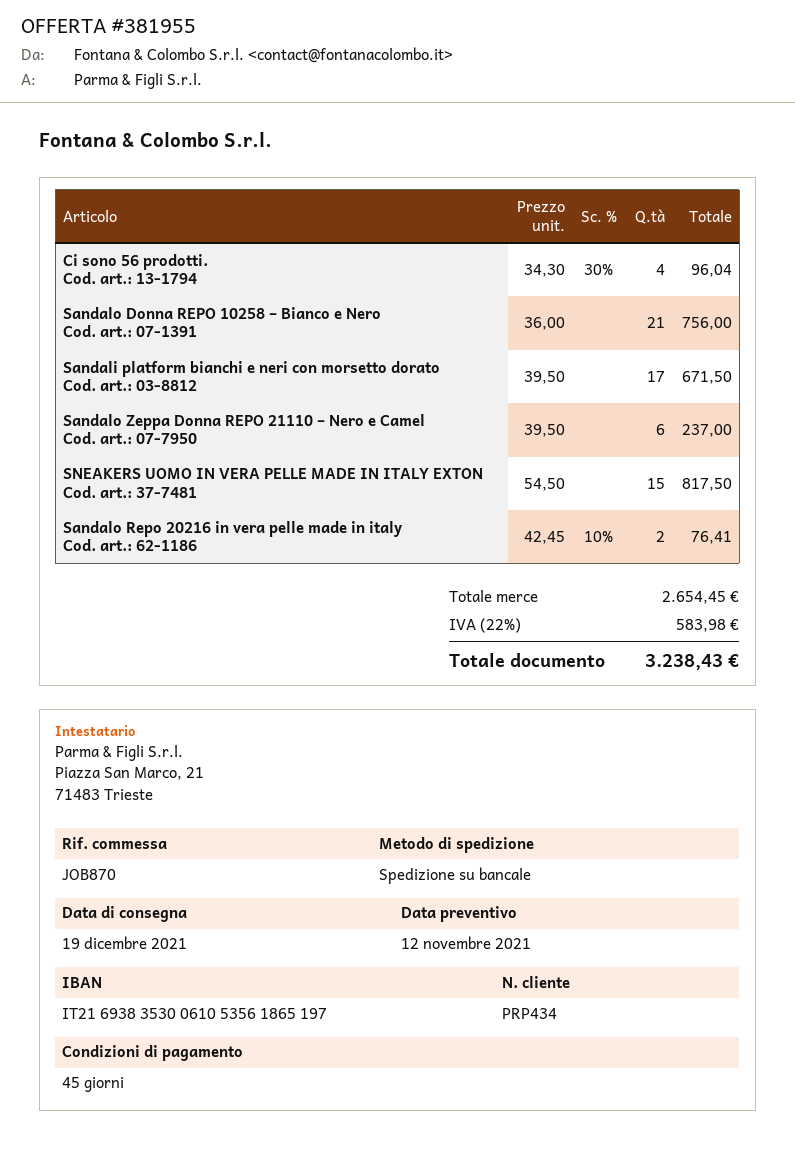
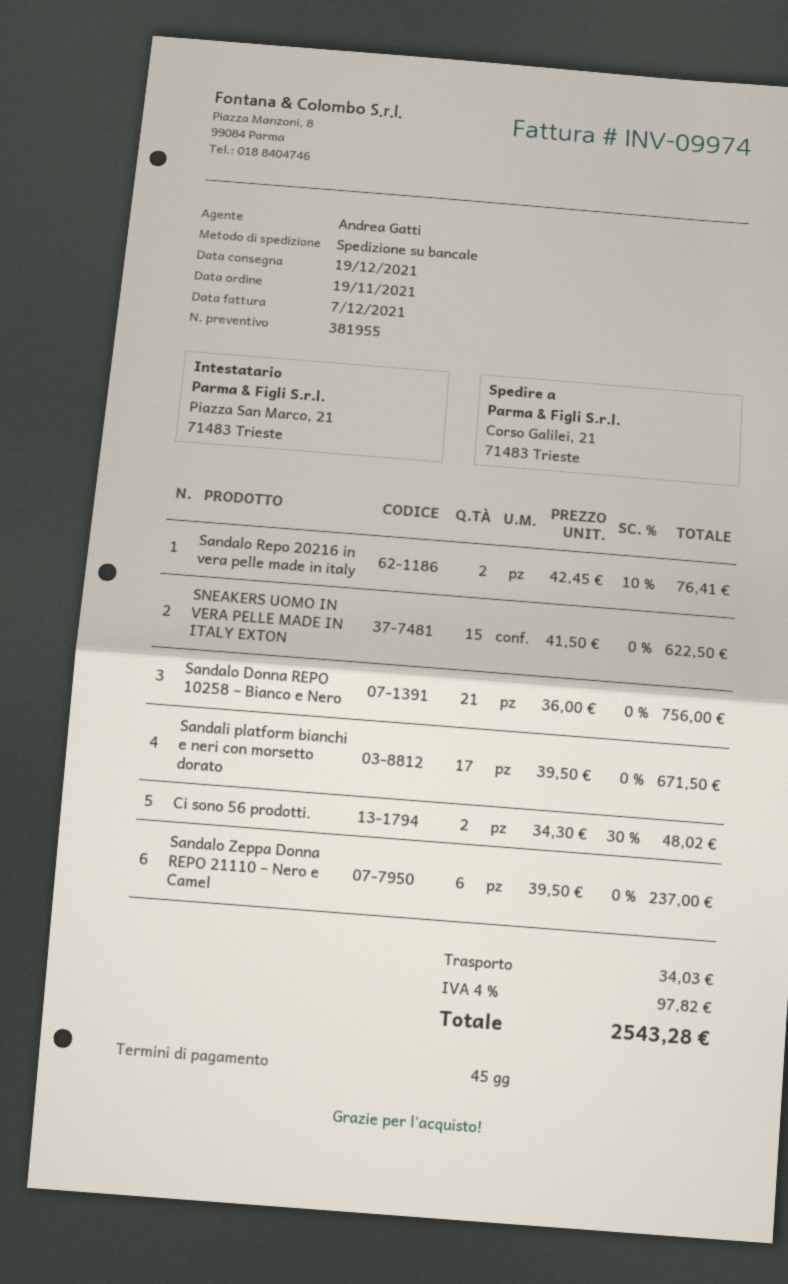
Ci sono 56 prodotti.: 4 x 34.30 - 30% = 96.04 -> 2 x 34.30 - 30% = 48.02
SNEAKERS UOMO IN VERA PELLE MADE IN ITALY EXTON: 15 x 54.50 = 817.50 -> 15 x 41.50 = 622.50
shipping: none -> 34.03
tax: 22% = 583.98 -> 4% = 97.82
total: 3238.43 -> 2543.28

